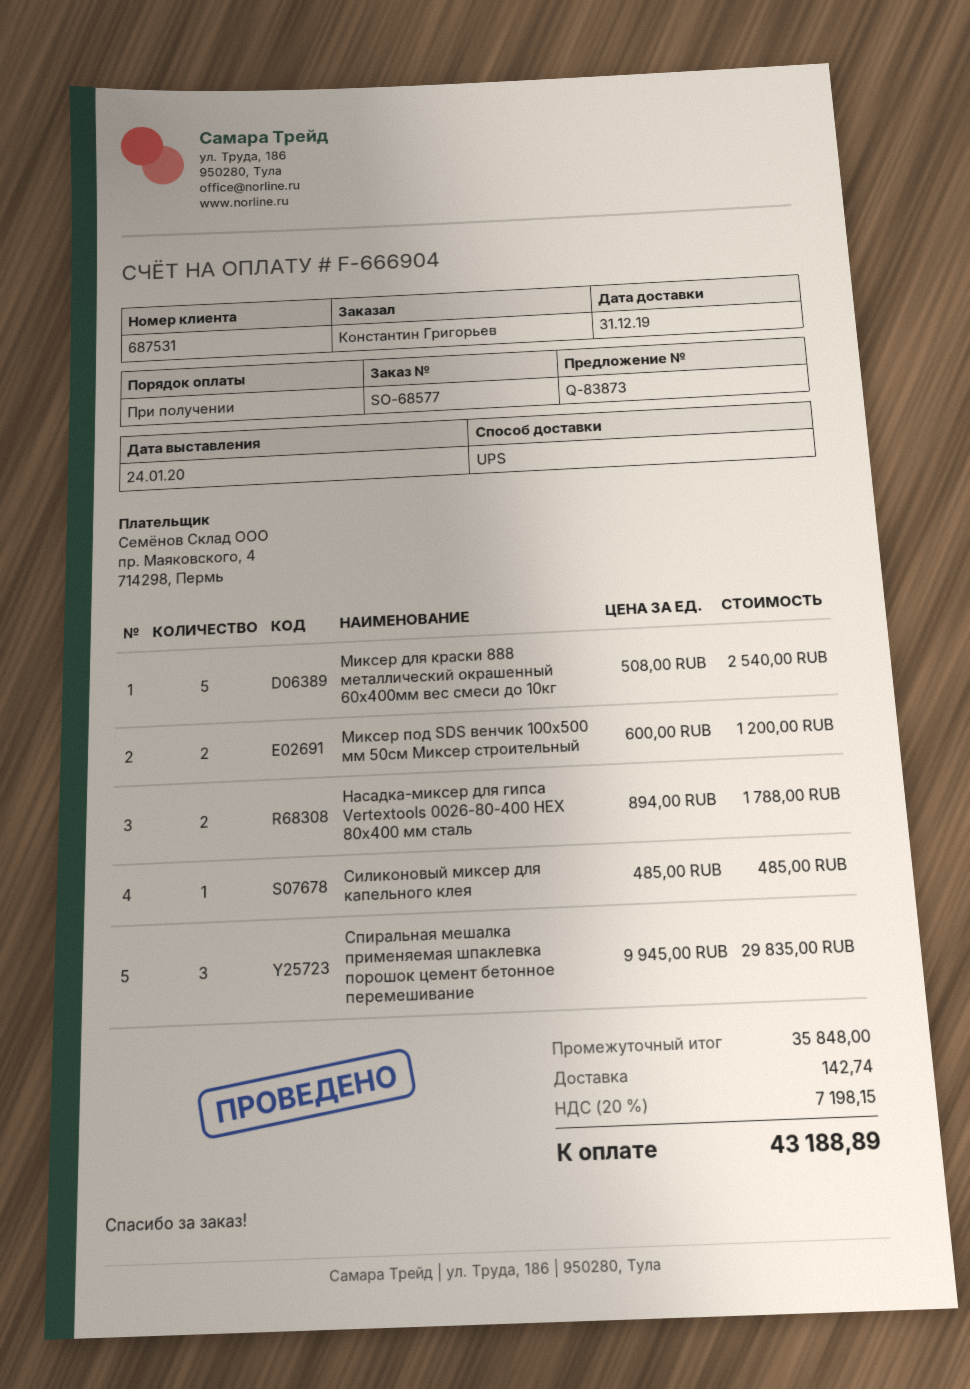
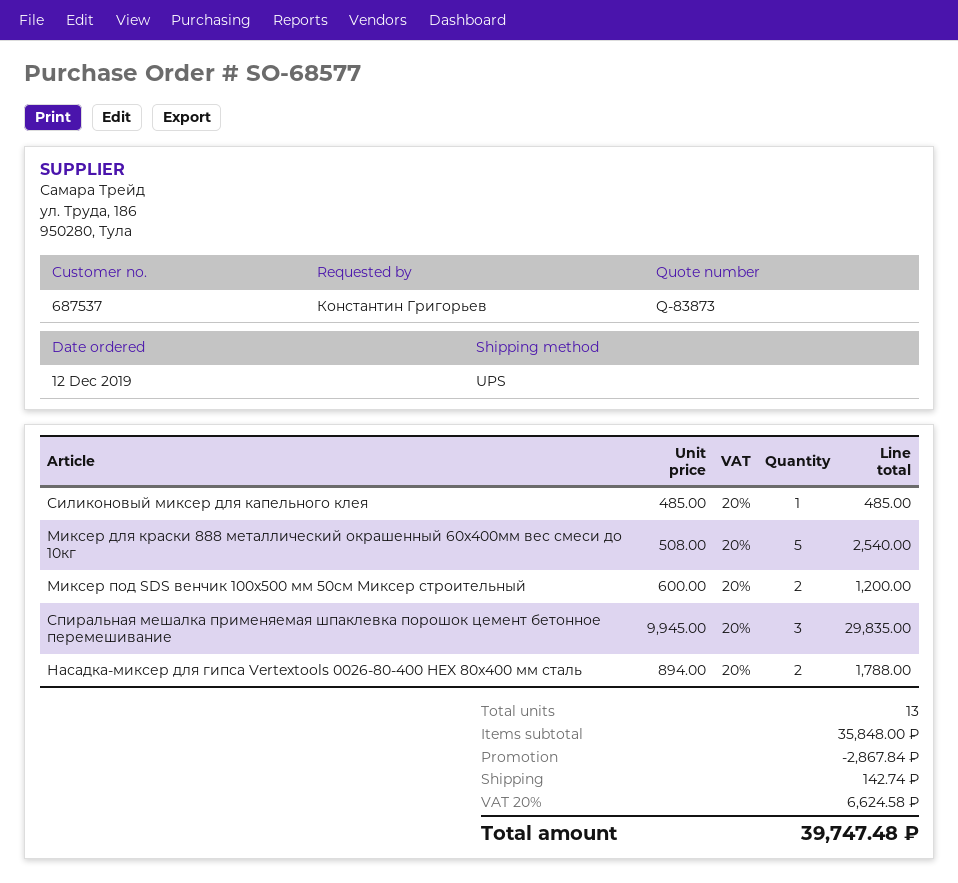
customer number: 687531 -> 687537
discount: none -> 2867.84
tax: 20% = 7198.15 -> 20% = 6624.58
total: 43188.89 -> 39747.48

